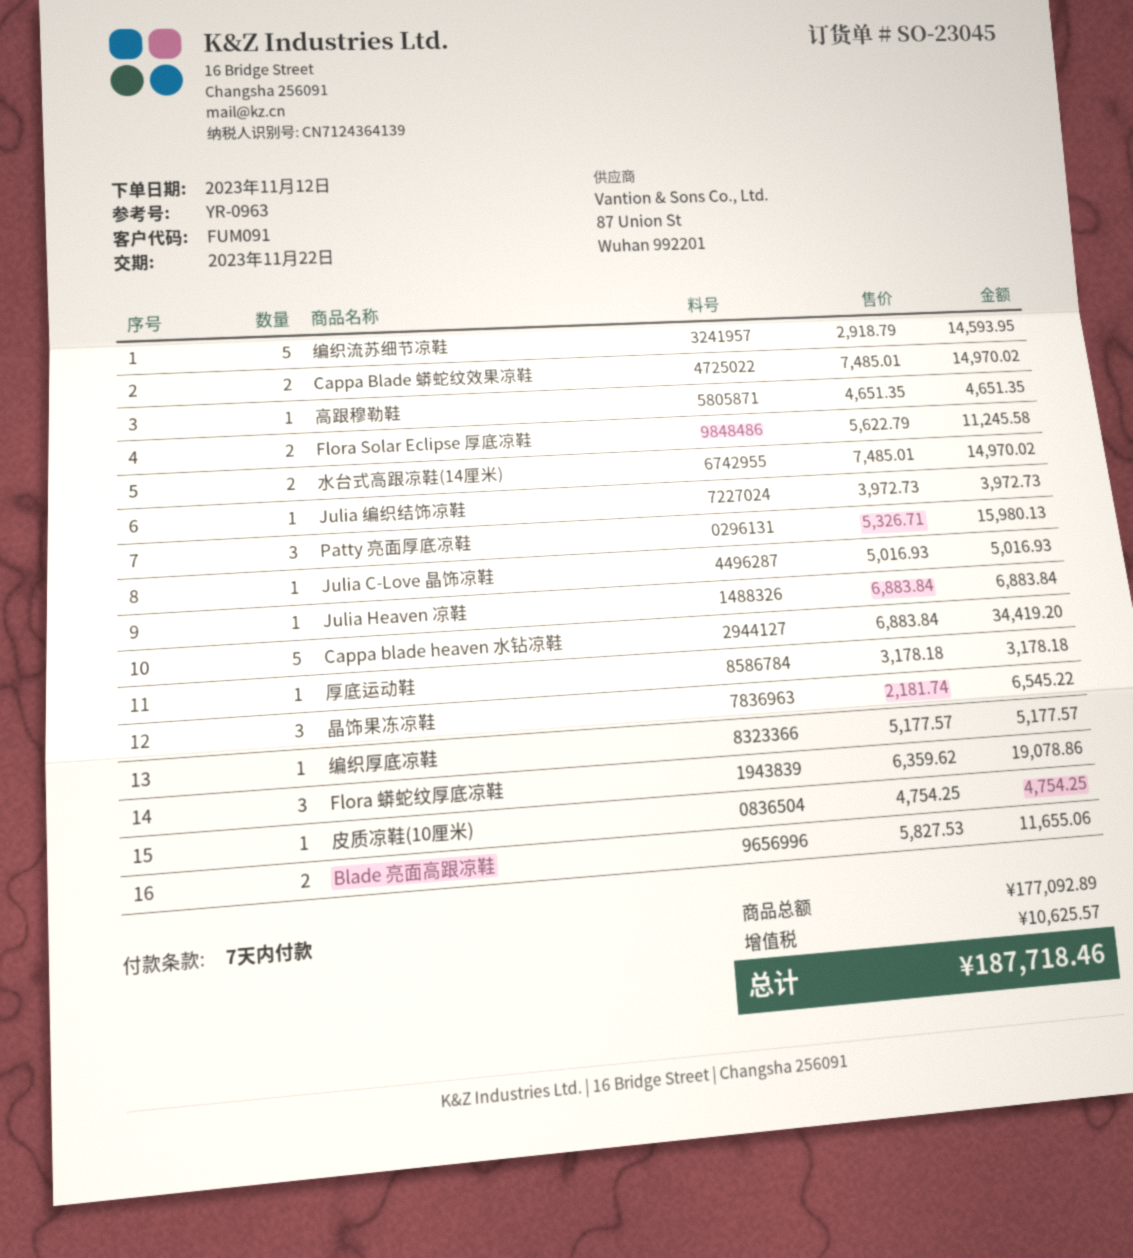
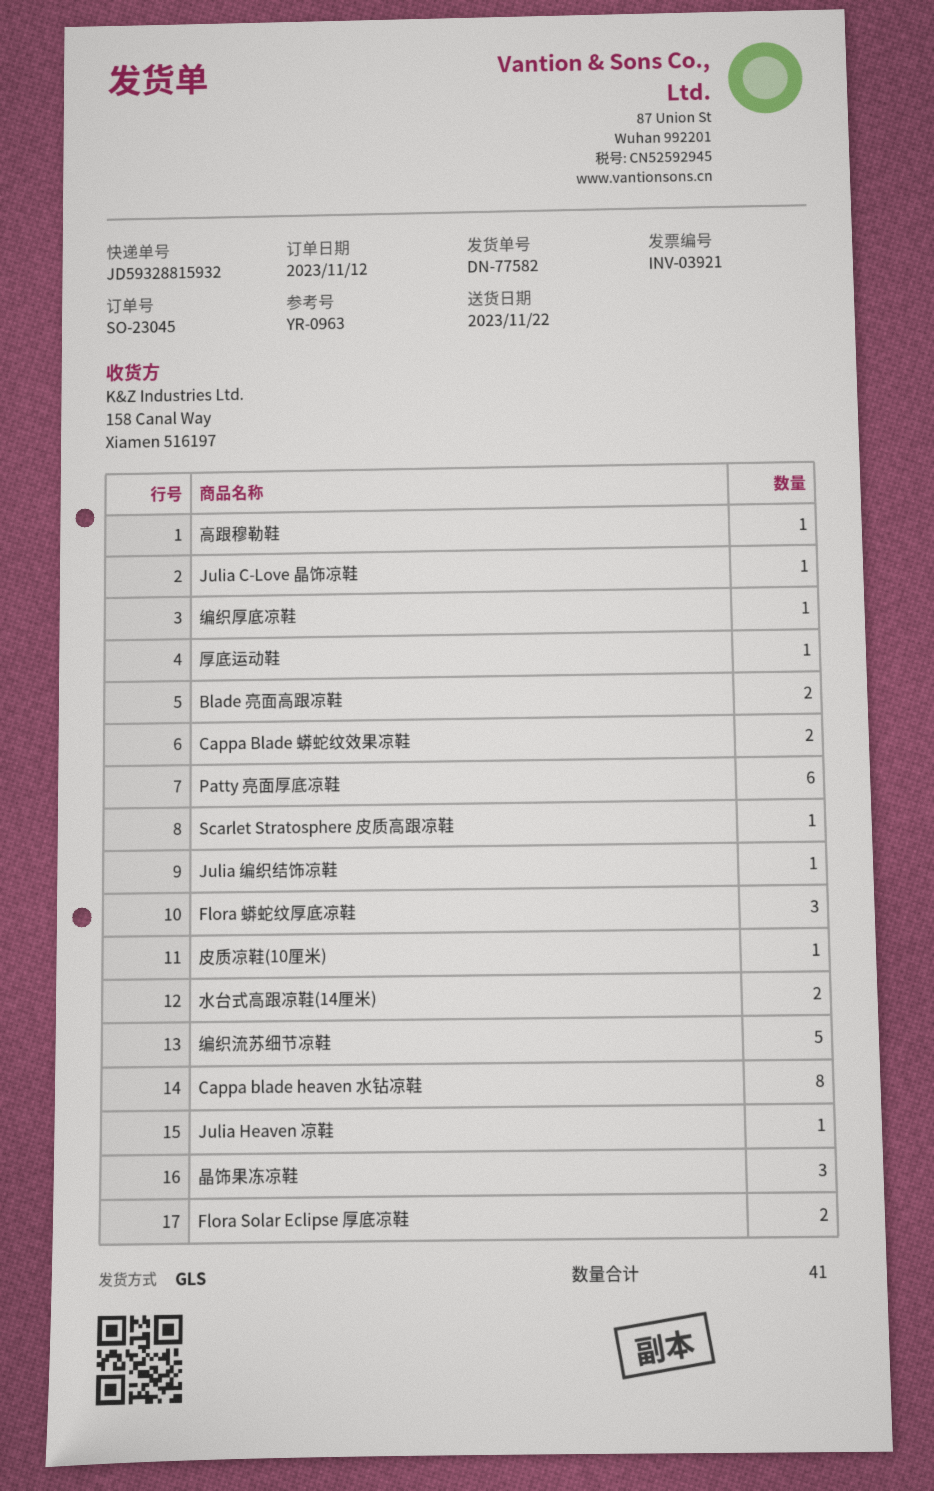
Patty 亮面厚底凉鞋: 3 -> 6
Cappa blade heaven 水钻凉鞋: 5 -> 8
Scarlet Stratosphere 皮质高跟凉鞋: none -> 1

